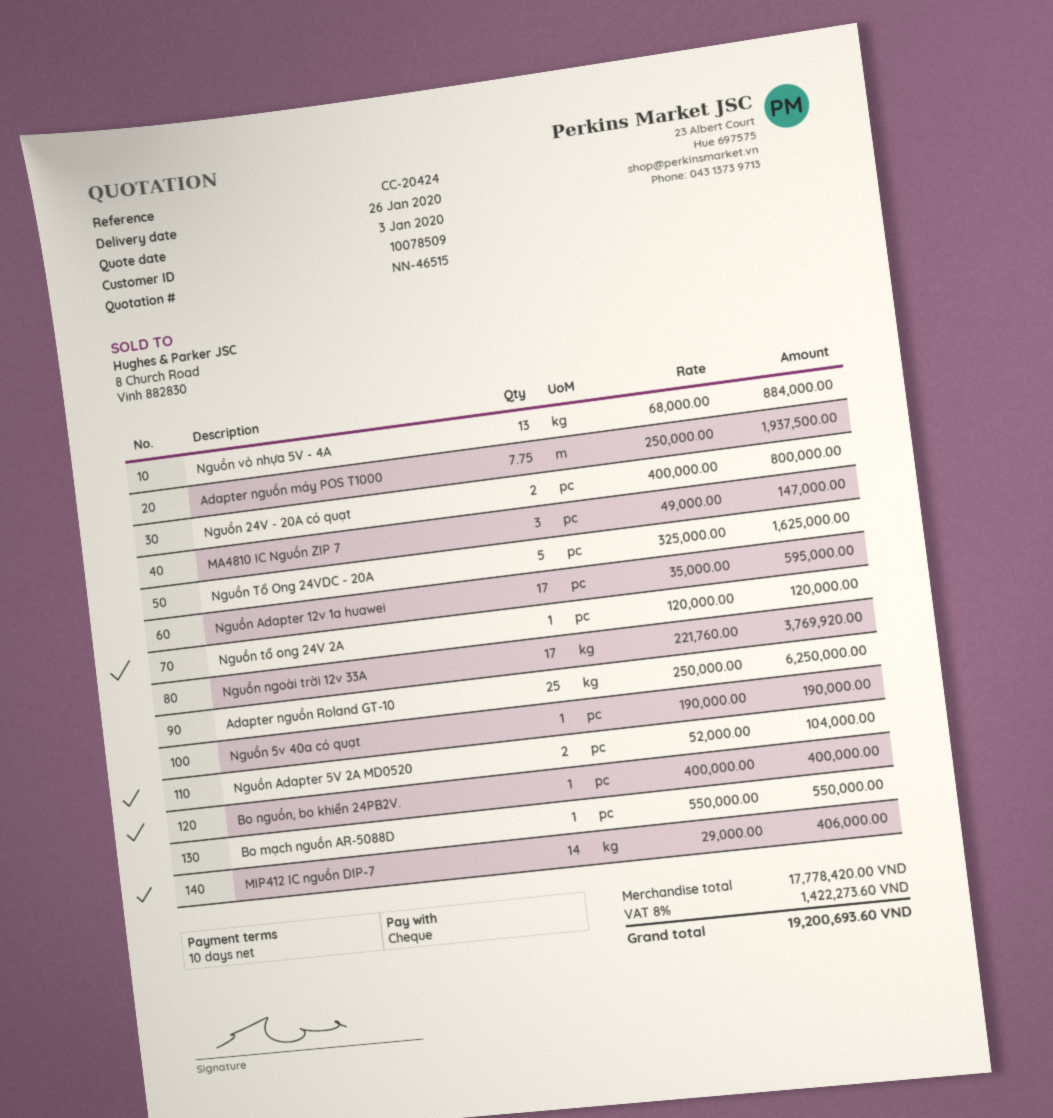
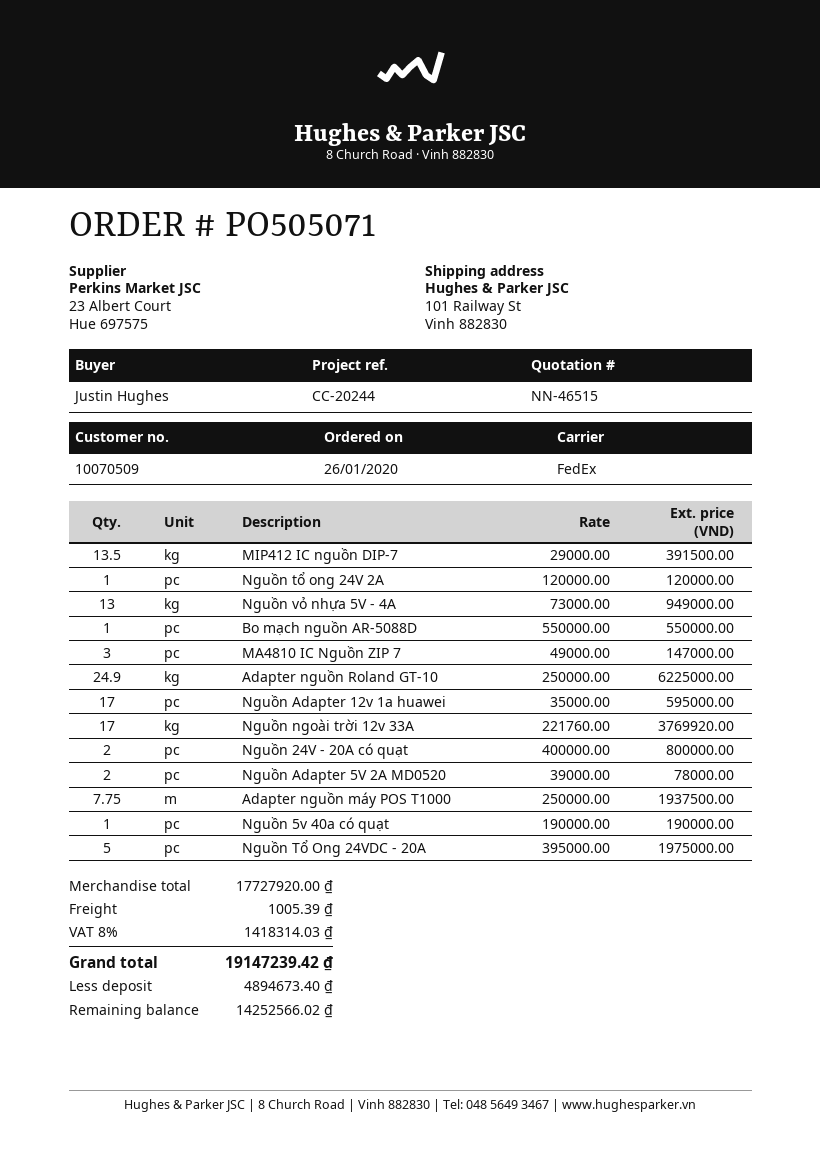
customer number: 10078509 -> 10070509
reference: CC-20424 -> CC-20244
Nguồn vỏ nhựa 5V - 4A: 13 x 68000.00 = 884000.00 -> 13 x 73000.00 = 949000.00
Nguồn Tổ Ong 24VDC - 20A: 5 x 325000.00 = 1625000.00 -> 5 x 395000.00 = 1975000.00
Adapter nguồn Roland GT-10: 25 x 250000.00 = 6250000.00 -> 24.9 x 250000.00 = 6225000.00
Nguồn Adapter 5V 2A MD0520: 2 x 52000.00 = 104000.00 -> 2 x 39000.00 = 78000.00
Bo nguồn, bo khiển 24PB2V.: 1 x 400000.00 = 400000.00 -> none
MIP412 IC nguồn DIP-7: 14 x 29000.00 = 406000.00 -> 13.5 x 29000.00 = 391500.00
subtotal: 17778420.00 -> 17727920.00
shipping: none -> 1005.39
tax: 8% = 1422273.60 -> 8% = 1418314.03
total: 19200693.60 -> 19147239.42

